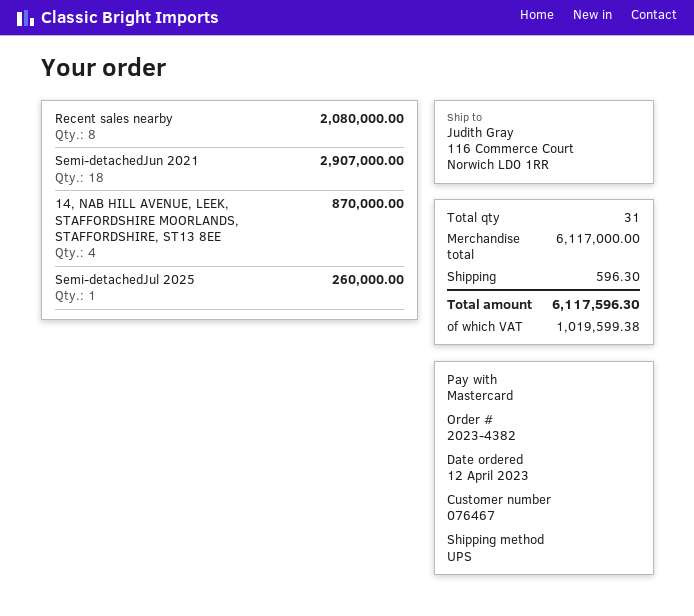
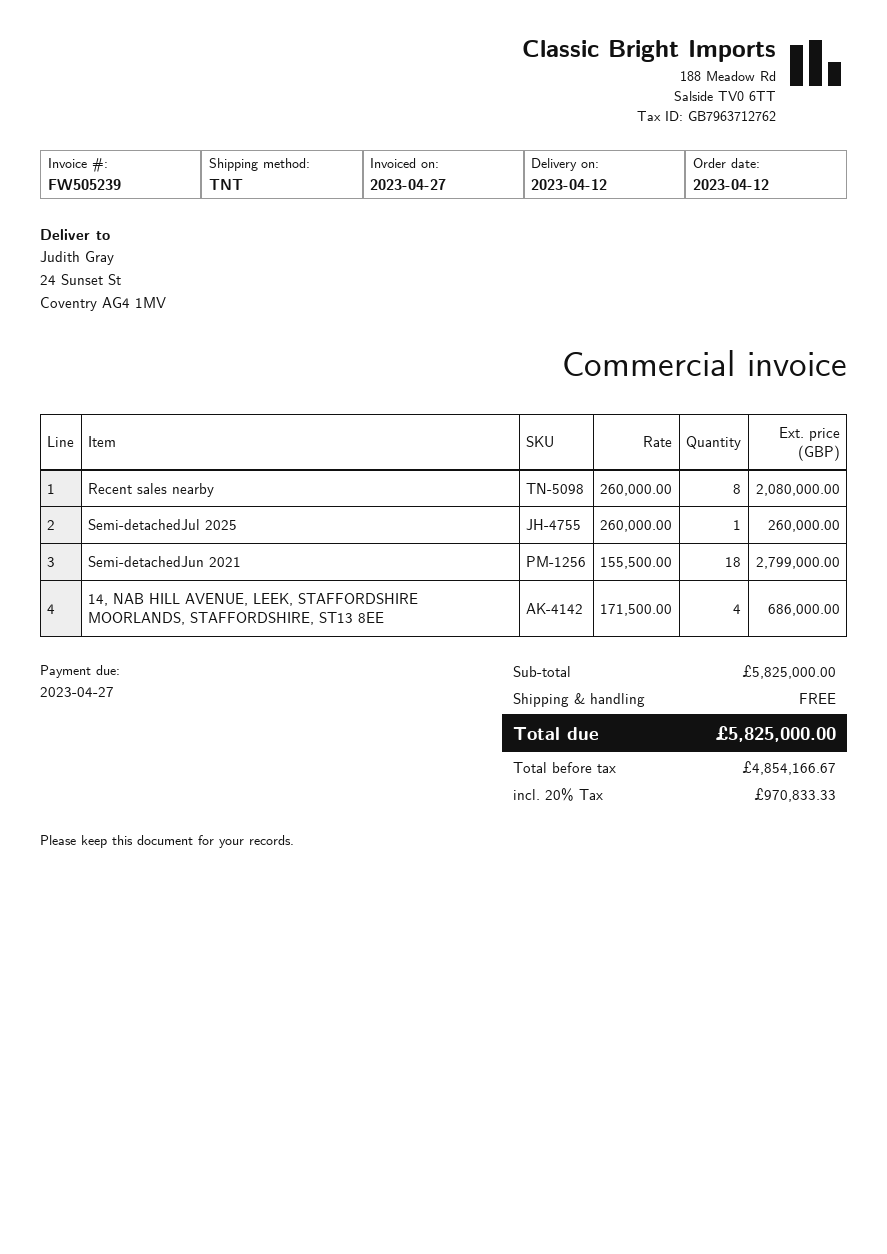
shipping method: UPS -> TNT
ship to: 116 Commerce Court, Norwich LD0 1RR -> 24 Sunset St, Coventry AG4 1MV
Semi-detachedJun 2021: 18 for 2907000.00 -> 18 for 2799000.00
14, NAB HILL AVENUE, LEEK, STAFFORDSHIRE MOORLANDS, STAFFORDSHIRE, ST13 8EE: 4 for 870000.00 -> 4 for 686000.00
subtotal: 6117000.00 -> 5825000.00
shipping: 596.30 -> 0.00
tax: 1019599.38 -> 970833.33
total: 6117596.30 -> 5825000.00

